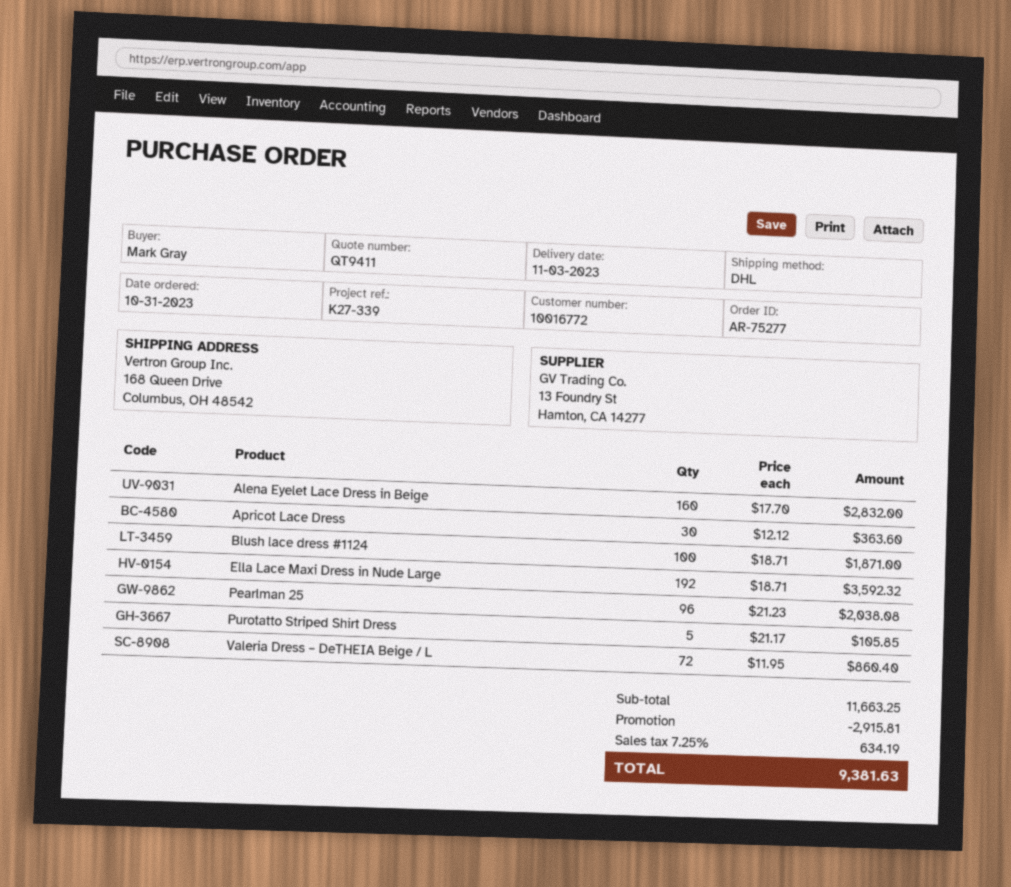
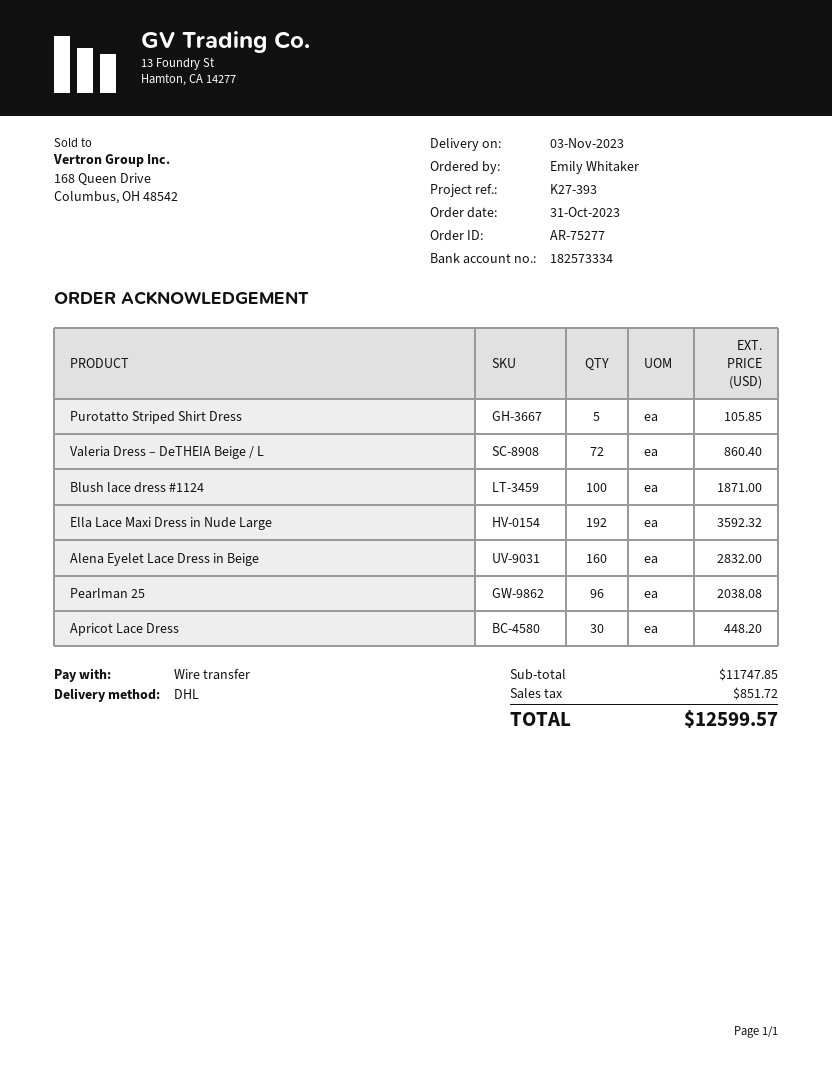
reference: K27-339 -> K27-393
ordered by: Mark Gray -> Emily Whitaker
Apricot Lace Dress: 30 for 363.60 -> 30 for 448.20
subtotal: 11663.25 -> 11747.85
discount: 2915.81 -> none
tax: 634.19 -> 851.72
total: 9381.63 -> 12599.57

